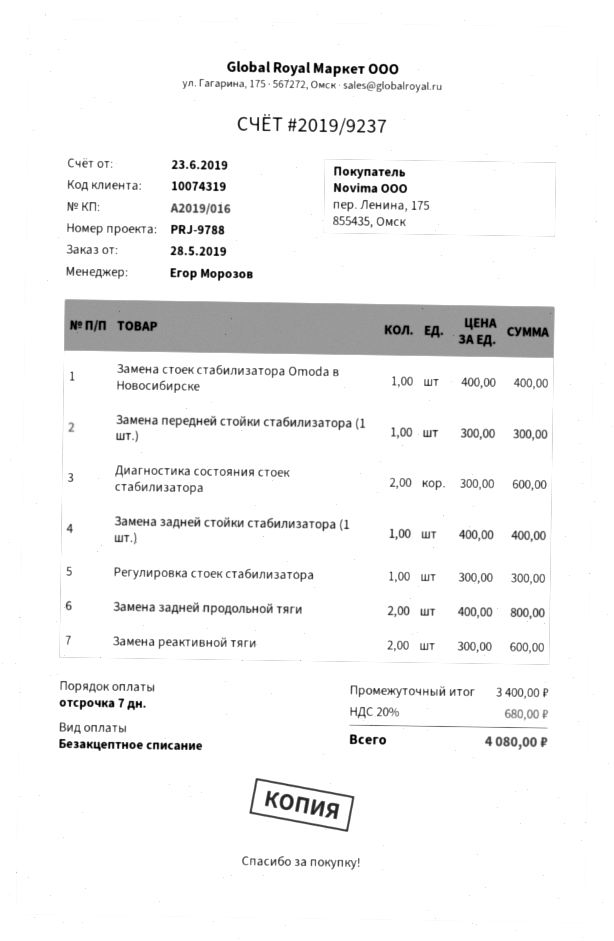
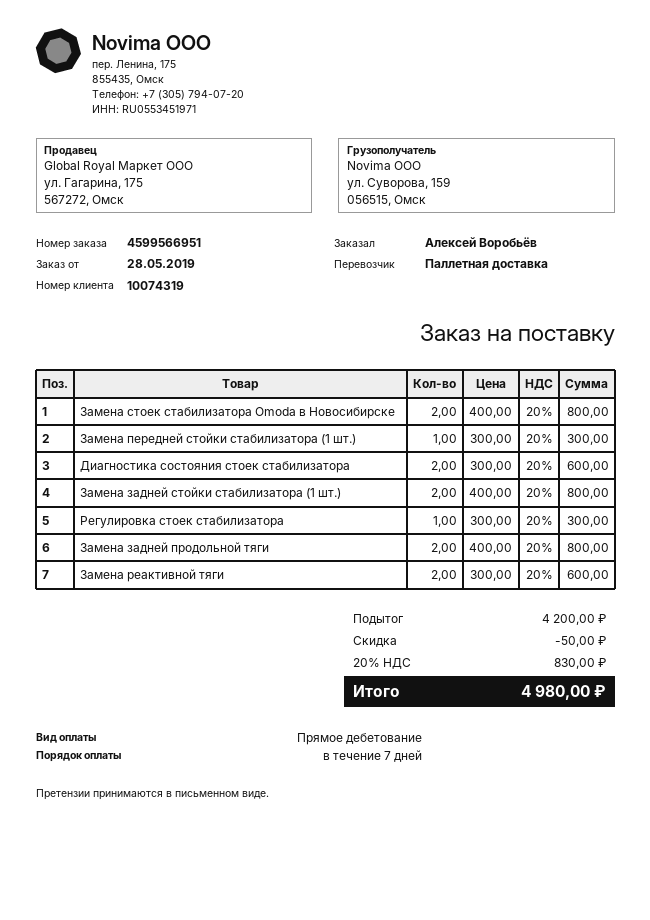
Замена стоек стабилизатора Omoda в Новосибирске: 1 x 400.00 = 400.00 -> 2 x 400.00 = 800.00
Замена задней стойки стабилизатора (1 шт.): 1 x 400.00 = 400.00 -> 2 x 400.00 = 800.00
subtotal: 3400.00 -> 4200.00
discount: none -> 50.00
tax: 20% = 680.00 -> 20% = 830.00
total: 4080.00 -> 4980.00

